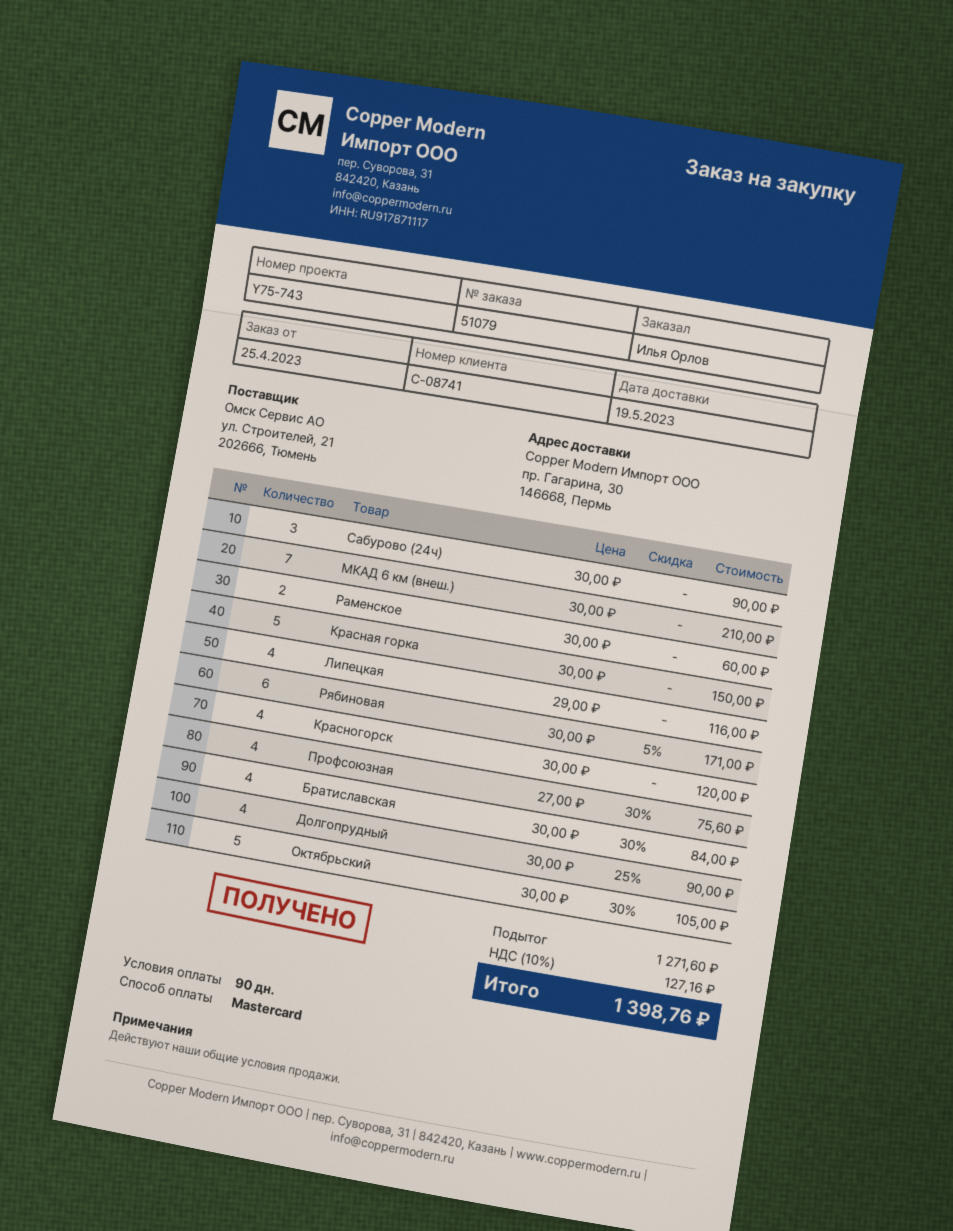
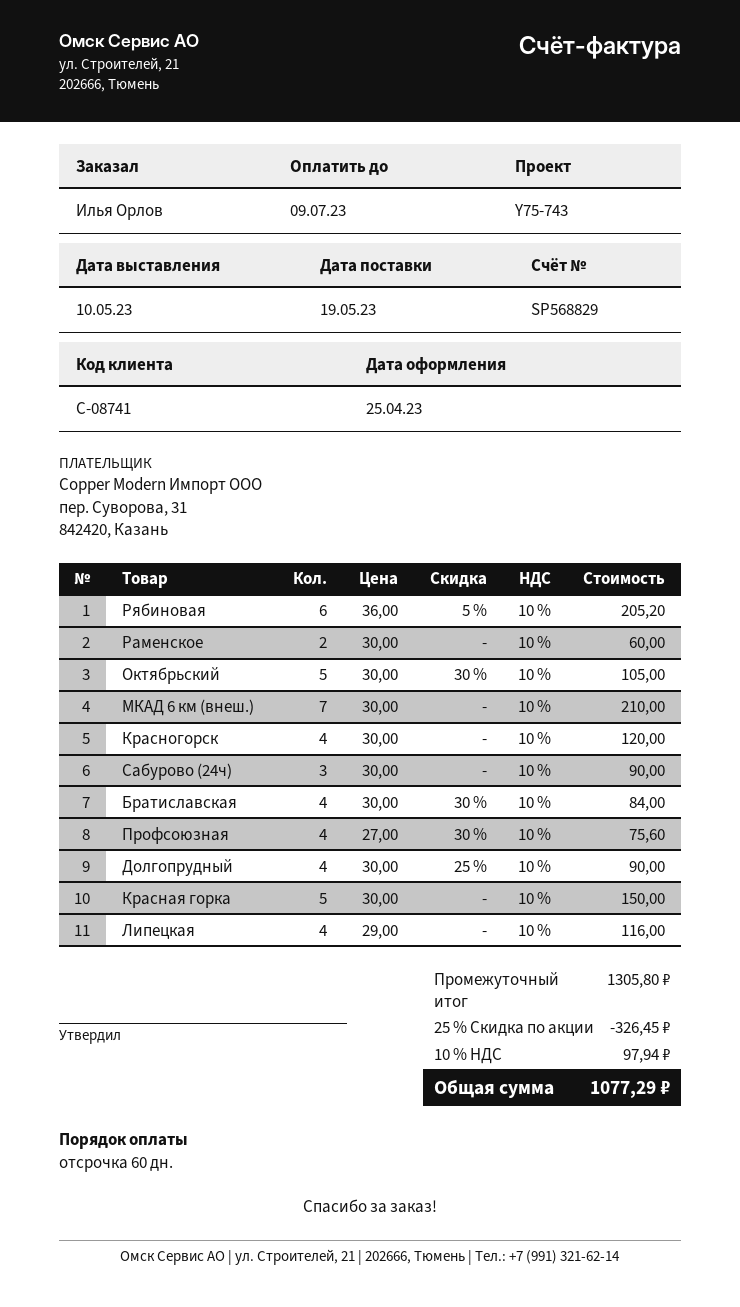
payment terms: 90 days -> 60 days
Рябиновая: 6 x 30.00 - 5% = 171.00 -> 6 x 36.00 - 5% = 205.20
subtotal: 1271.60 -> 1305.80
discount: none -> 25% = 326.45
tax: 10% = 127.16 -> 10% = 97.94
total: 1398.76 -> 1077.29

